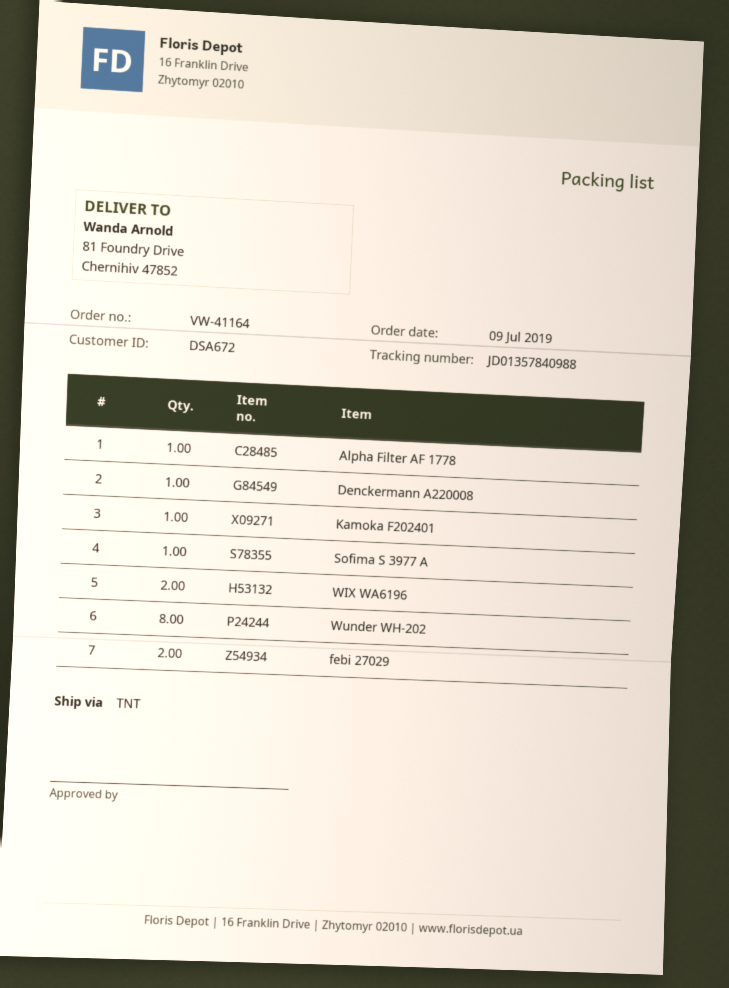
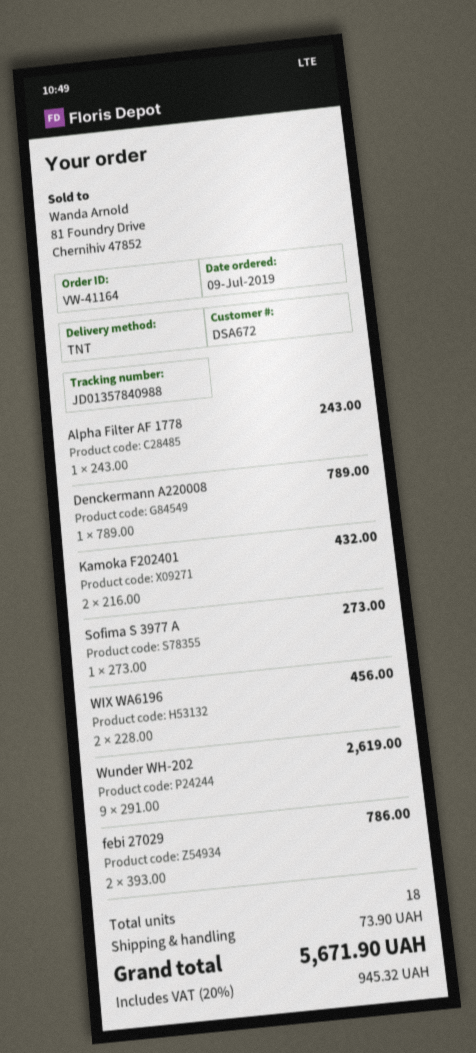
Kamoka F202401: 1 -> 2
Wunder WH-202: 8 -> 9

